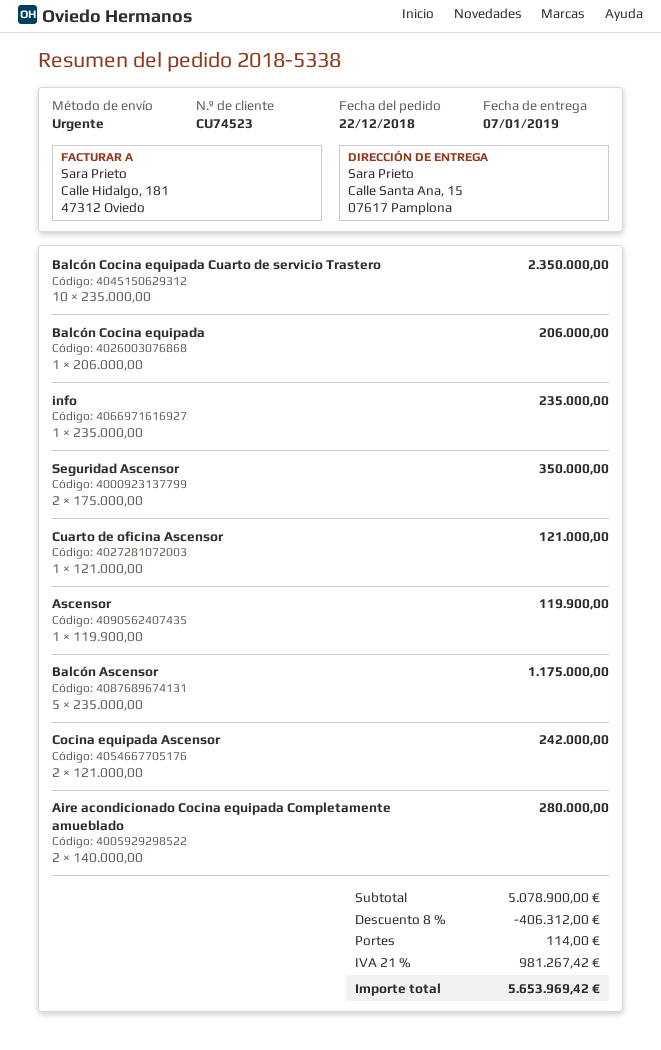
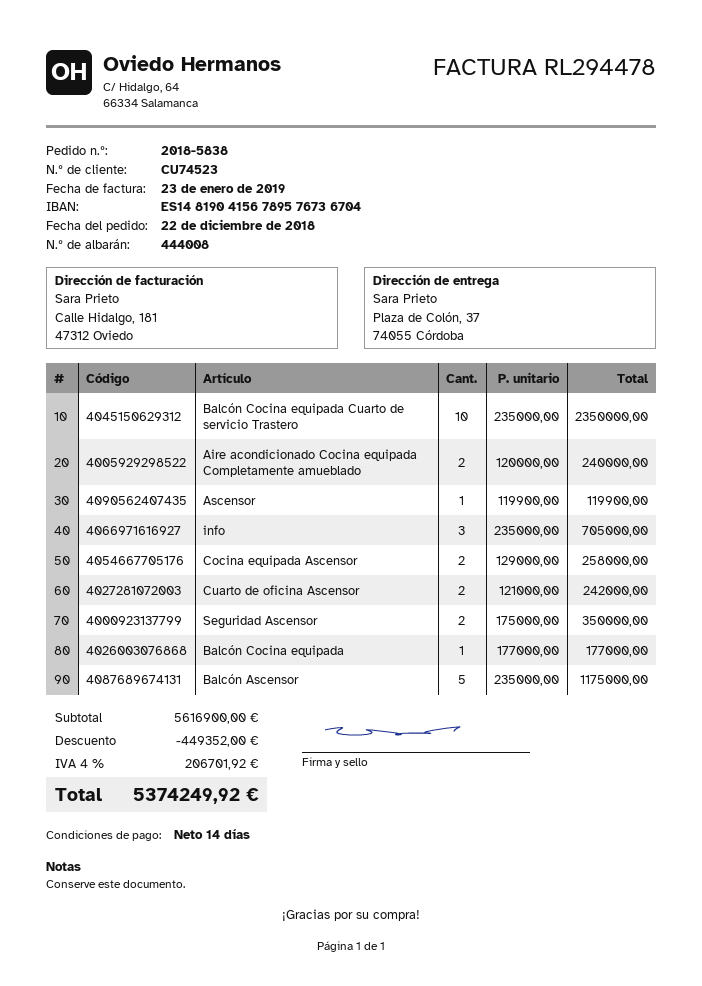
order number: 2018-5338 -> 2018-5838
ship to: Calle Santa Ana, 15, 07617 Pamplona -> Plaza de Colón, 37, 74055 Córdoba
Balcón Cocina equipada: 1 x 206000.00 = 206000.00 -> 1 x 177000.00 = 177000.00
info: 1 x 235000.00 = 235000.00 -> 3 x 235000.00 = 705000.00
Cuarto de oficina Ascensor: 1 x 121000.00 = 121000.00 -> 2 x 121000.00 = 242000.00
Cocina equipada Ascensor: 2 x 121000.00 = 242000.00 -> 2 x 129000.00 = 258000.00
Aire acondicionado Cocina equipada Completamente amueblado: 2 x 140000.00 = 280000.00 -> 2 x 120000.00 = 240000.00
subtotal: 5078900.00 -> 5616900.00
discount: 406312.00 -> 449352.00
shipping: 114.00 -> none
tax: 21% = 981267.42 -> 4% = 206701.92
total: 5653969.42 -> 5374249.92

